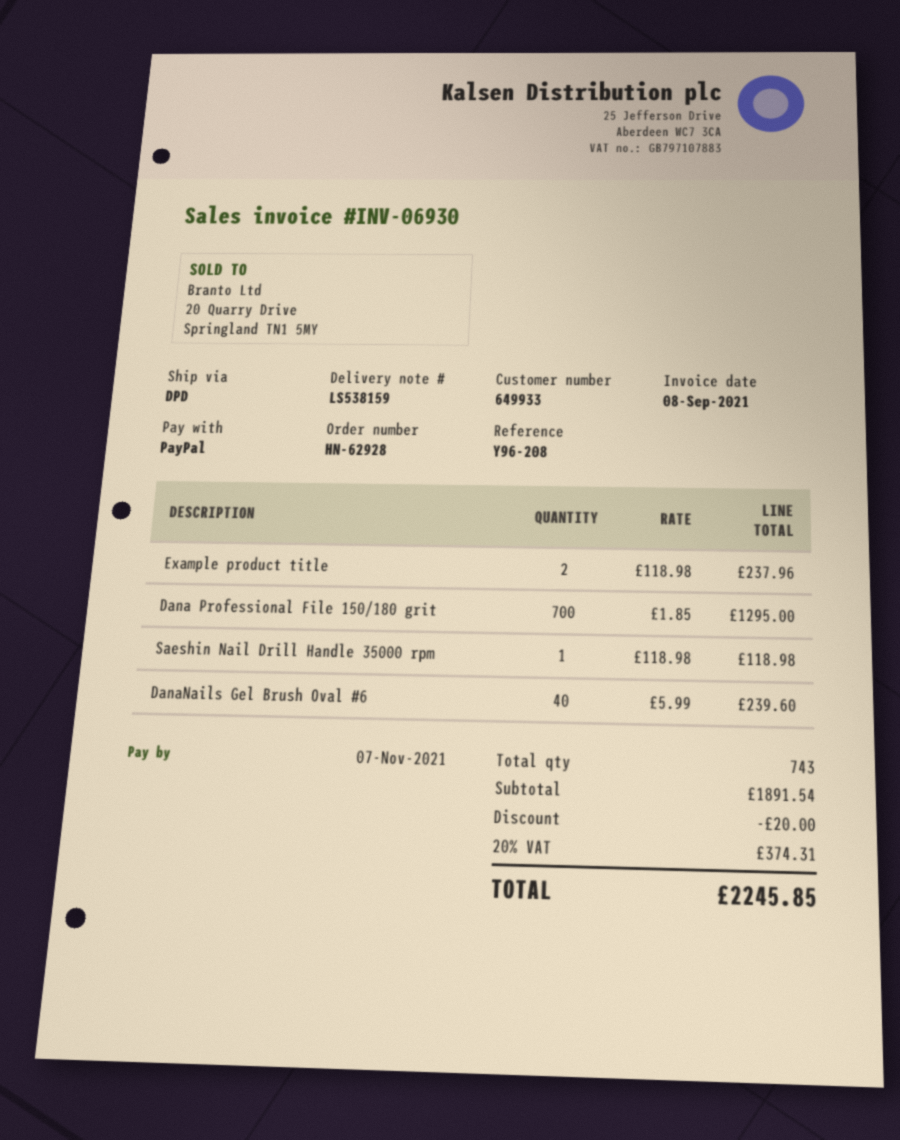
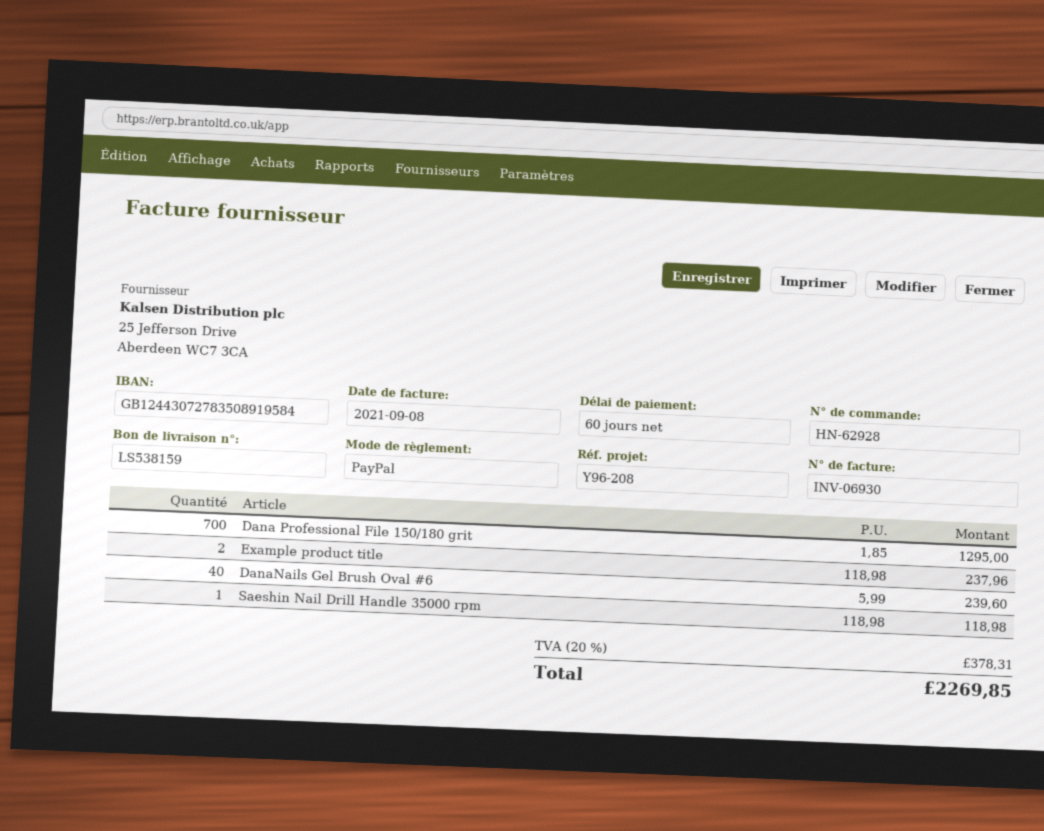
discount: 20.00 -> none
tax: 20% = 374.31 -> 20% = 378.31
total: 2245.85 -> 2269.85

